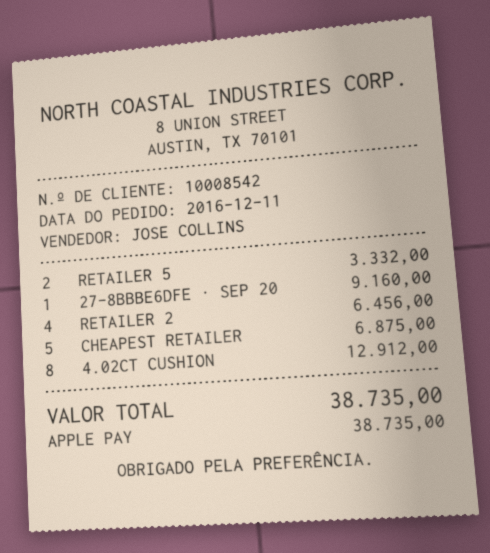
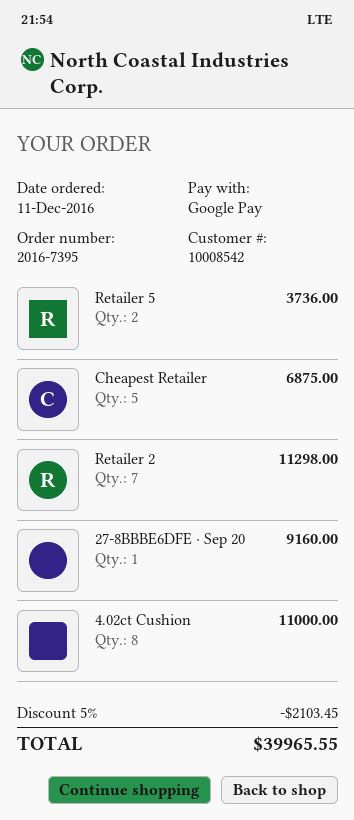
payment method: Apple Pay -> Google Pay
RETAILER 5: 2 for 3332.00 -> 2 for 3736.00
RETAILER 2: 4 for 6456.00 -> 7 for 11298.00
4.02CT CUSHION: 8 for 12912.00 -> 8 for 11000.00
discount: none -> 5% = 2103.45
total: 38735.00 -> 39965.55

